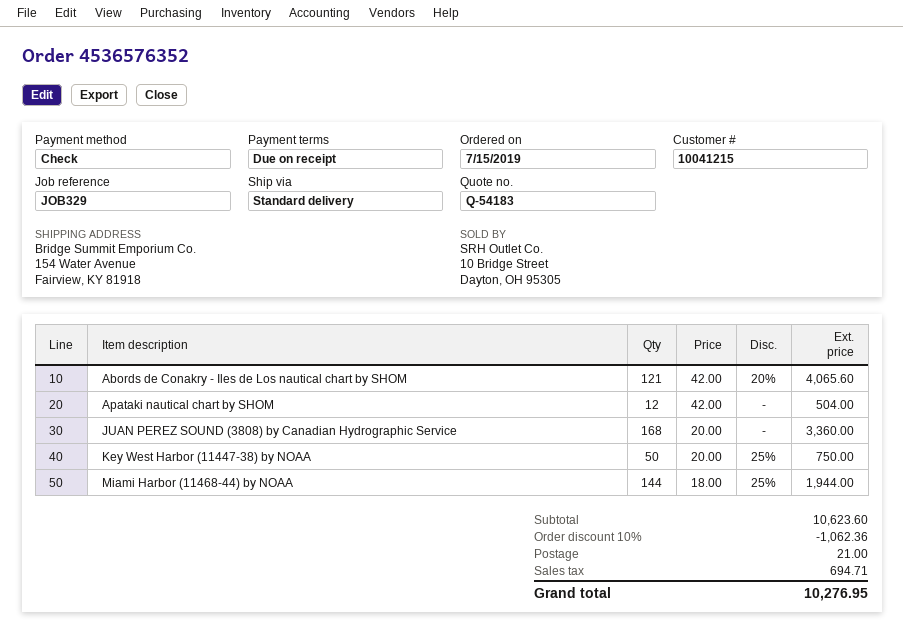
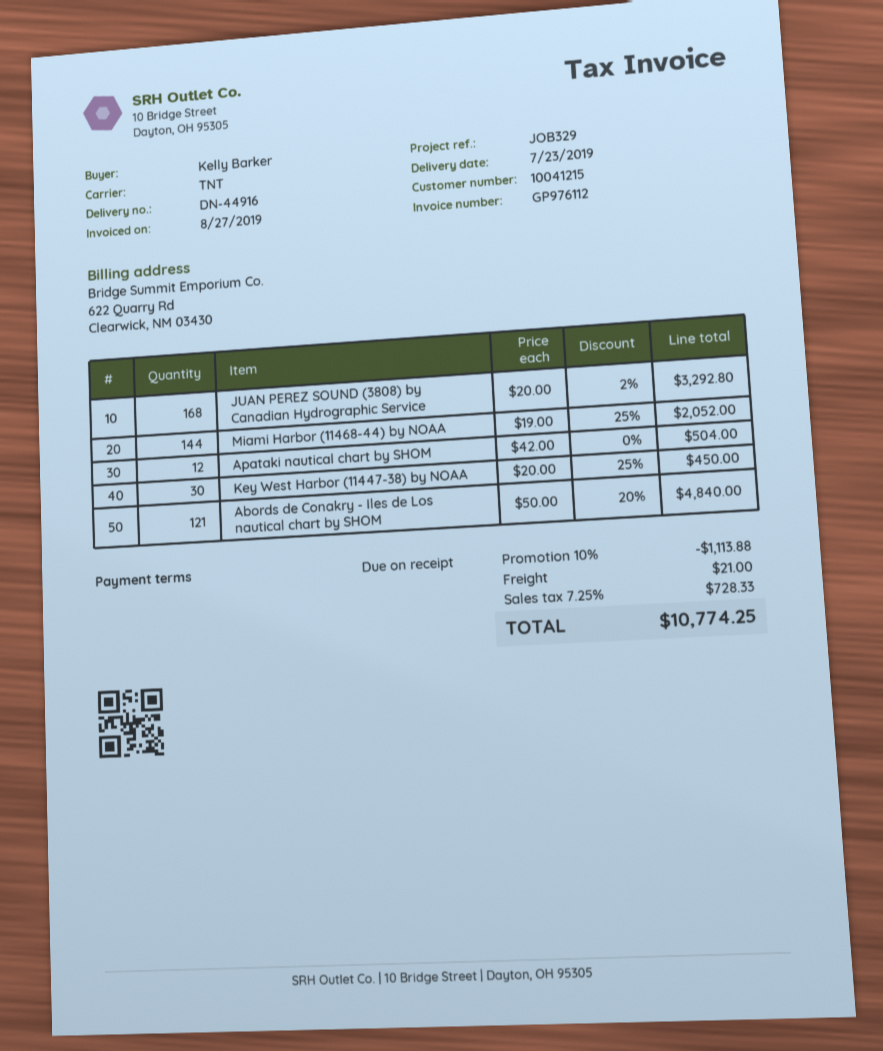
shipping method: standard -> TNT
Abords de Conakry - Iles de Los nautical chart by SHOM: 121 x 42.00 - 20% = 4065.60 -> 121 x 50.00 - 20% = 4840.00
JUAN PEREZ SOUND (3808) by Canadian Hydrographic Service: 168 x 20.00 = 3360.00 -> 168 x 20.00 - 2% = 3292.80
Key West Harbor (11447-38) by NOAA: 50 x 20.00 - 25% = 750.00 -> 30 x 20.00 - 25% = 450.00
Miami Harbor (11468-44) by NOAA: 144 x 18.00 - 25% = 1944.00 -> 144 x 19.00 - 25% = 2052.00
discount: 10% = 1062.36 -> 10% = 1113.88
tax: 694.71 -> 728.33
total: 10276.95 -> 10774.25

